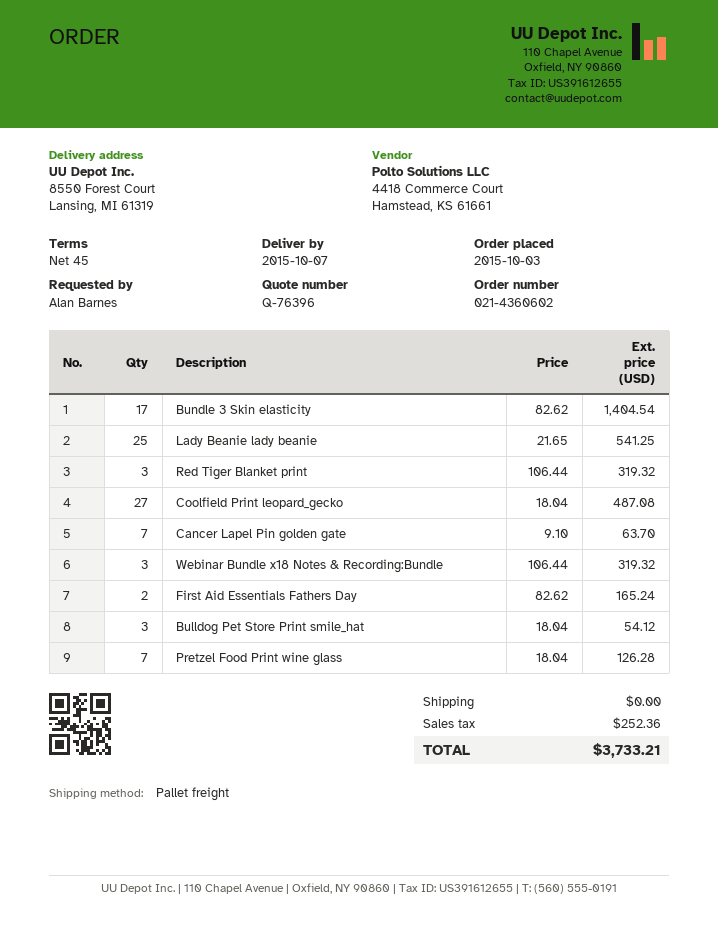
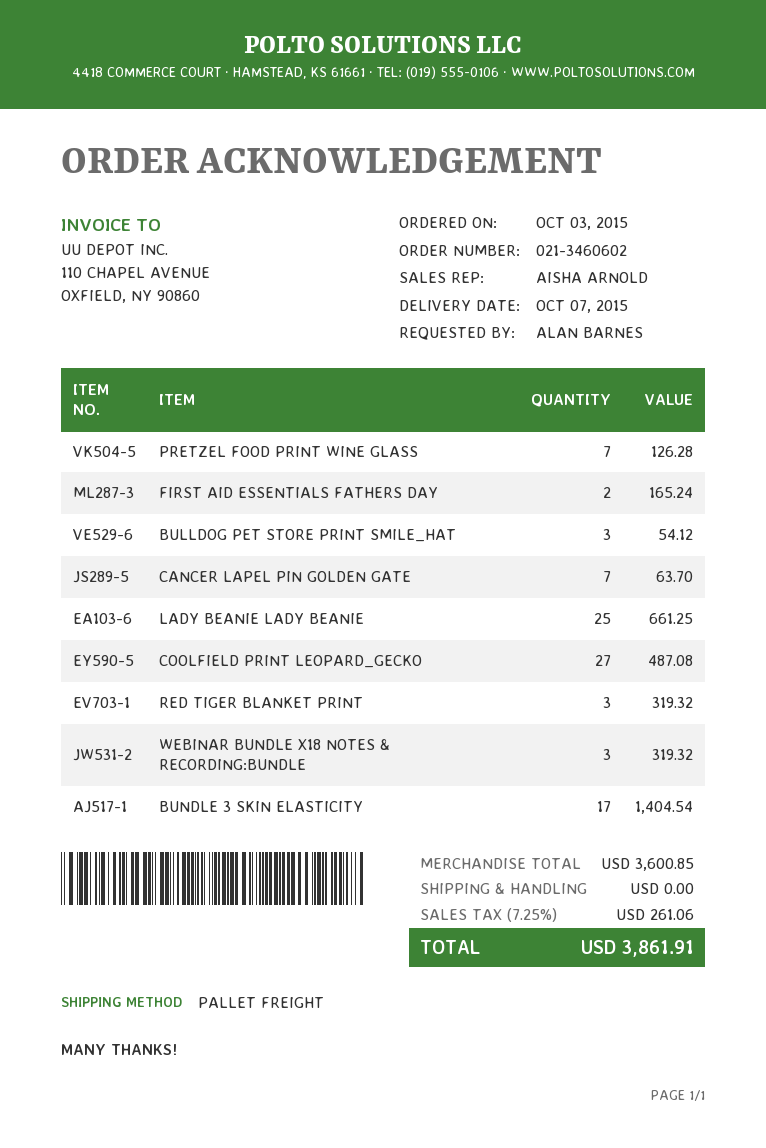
order number: 021-4360602 -> 021-3460602
Lady Beanie lady beanie: 25 for 541.25 -> 25 for 661.25
tax: 252.36 -> 261.06
total: 3733.21 -> 3861.91

